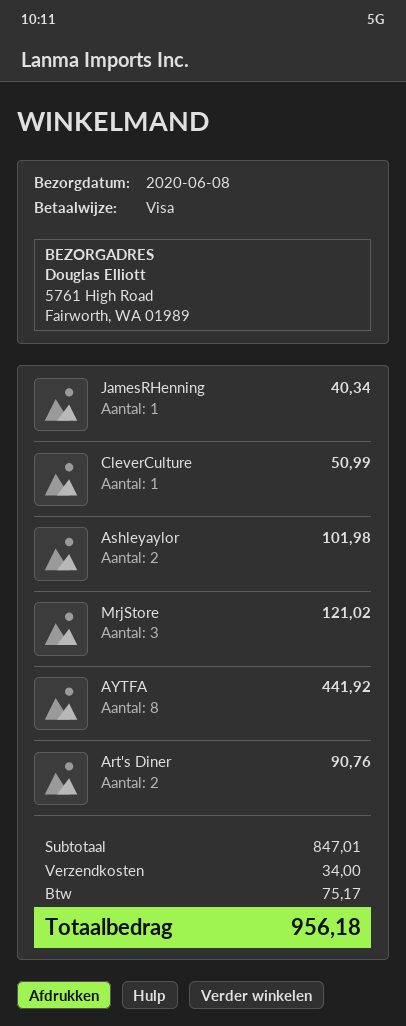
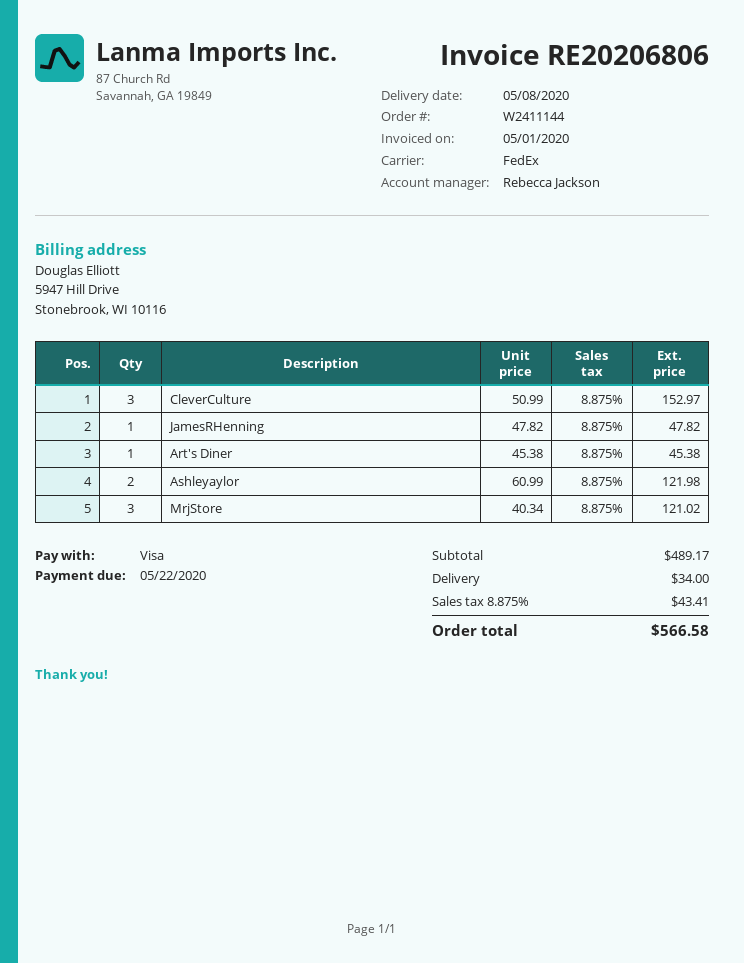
delivery date: 2020-06-08 -> 2020-05-08
JamesRHenning: 1 for 40.34 -> 1 for 47.82
CleverCulture: 1 for 50.99 -> 3 for 152.97
Ashleyaylor: 2 for 101.98 -> 2 for 121.98
AYTFA: 8 for 441.92 -> none
Art's Diner: 2 for 90.76 -> 1 for 45.38
subtotal: 847.01 -> 489.17
tax: 75.17 -> 43.41
total: 956.18 -> 566.58

